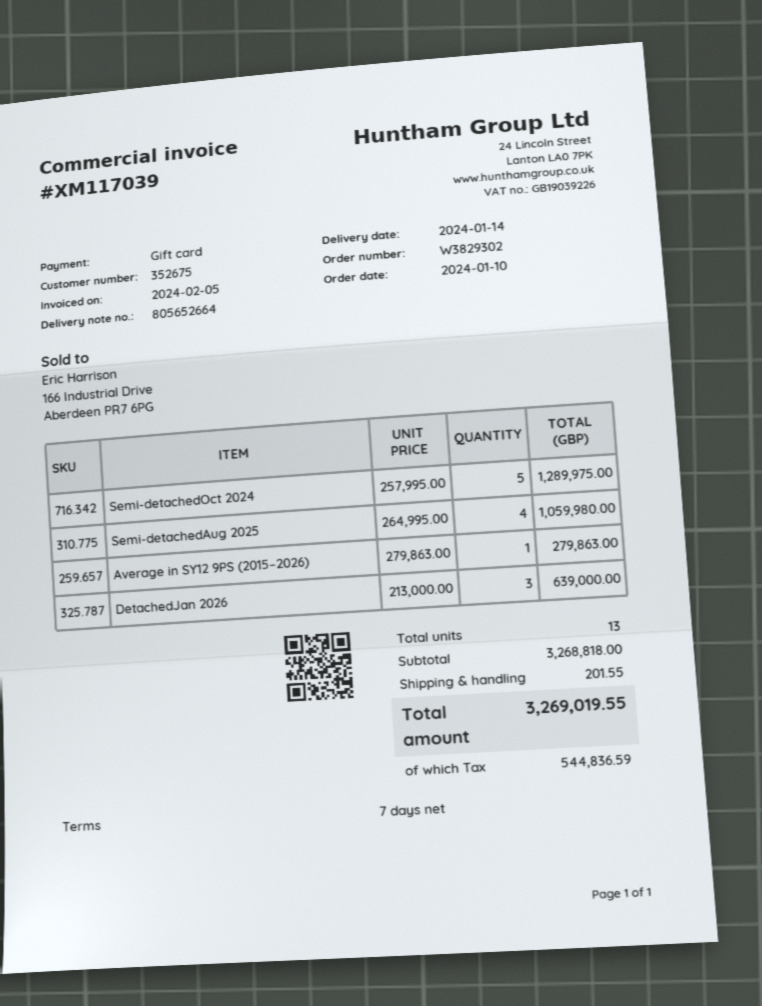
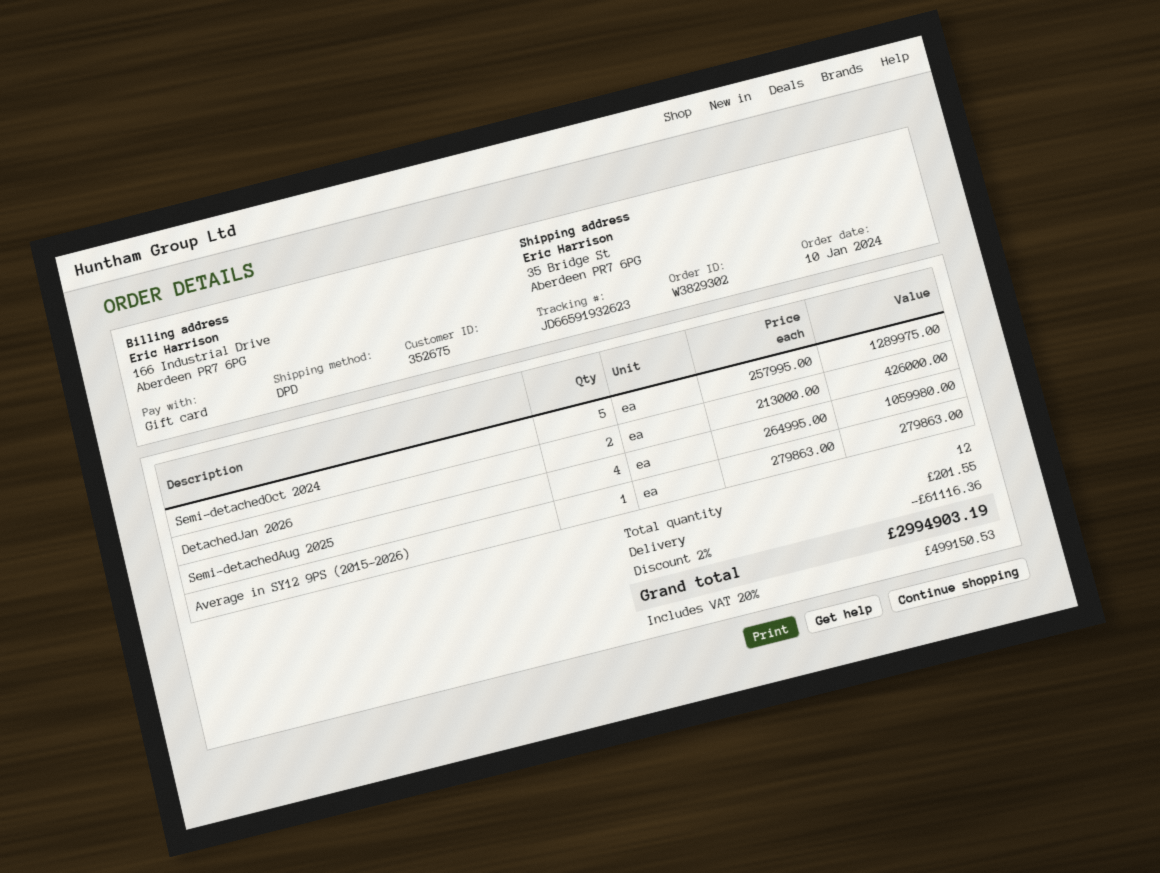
DetachedJan 2026: 3 x 213000.00 = 639000.00 -> 2 x 213000.00 = 426000.00
total quantity: 13 -> 12
discount: none -> 2% = 61116.36
tax: 544836.59 -> 499150.53
total: 3269019.55 -> 2994903.19

